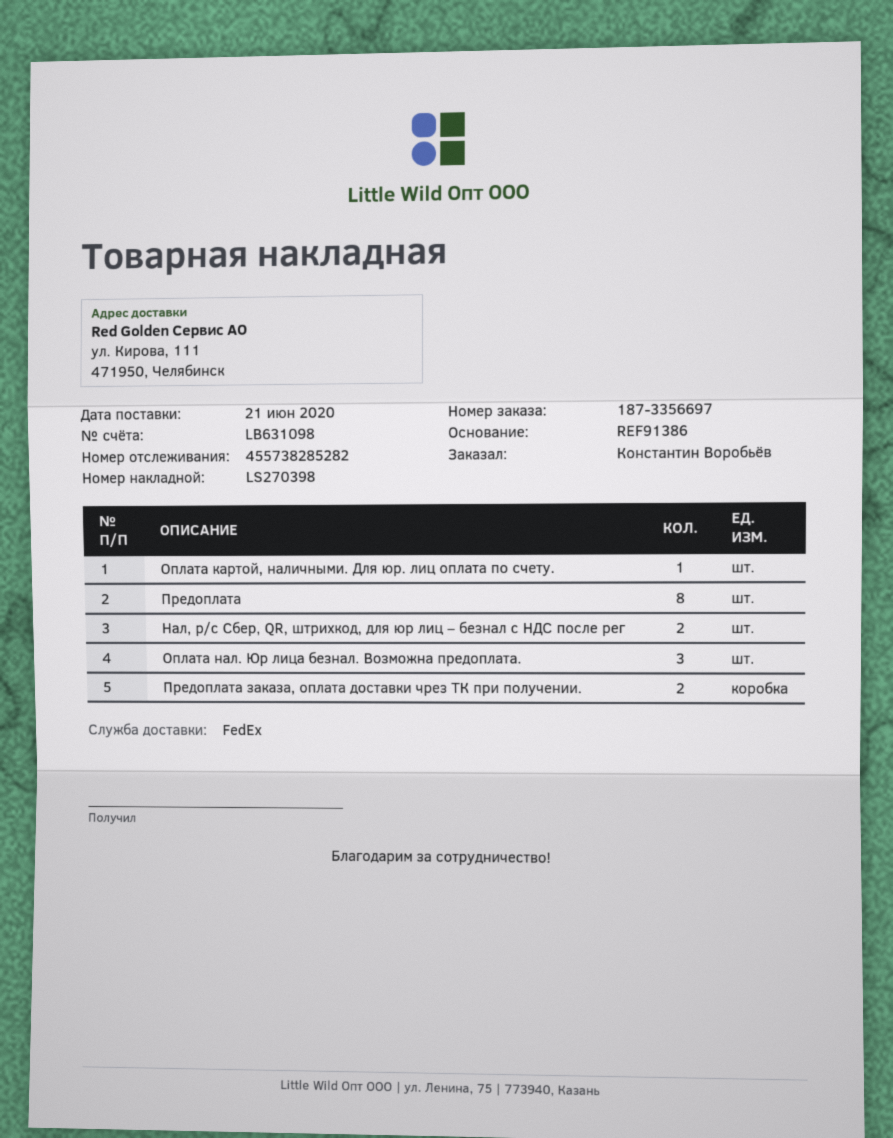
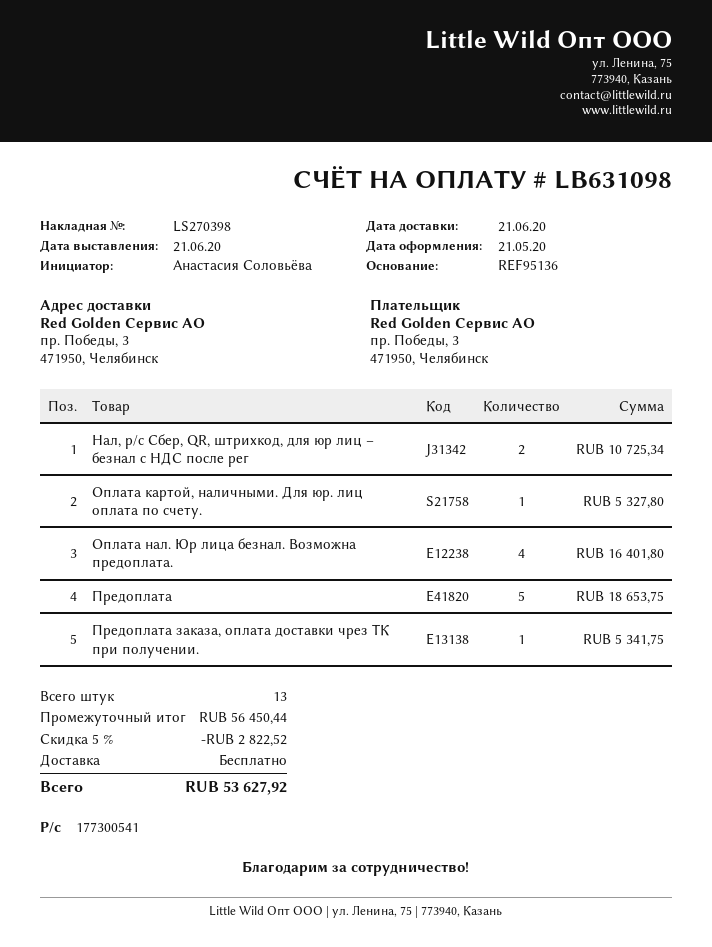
reference: REF91386 -> REF95136
ordered by: Константин Воробьёв -> Анастасия Соловьёва
ship to: ул. Кирова, 111, 471950, Челябинск -> пр. Победы, 3, 471950, Челябинск
Предоплата: 8 -> 5
Оплата нал. Юр лица безнал. Возможна предоплата.: 3 -> 4
Предоплата заказа, оплата доставки чрез ТК при получении.: 2 -> 1

